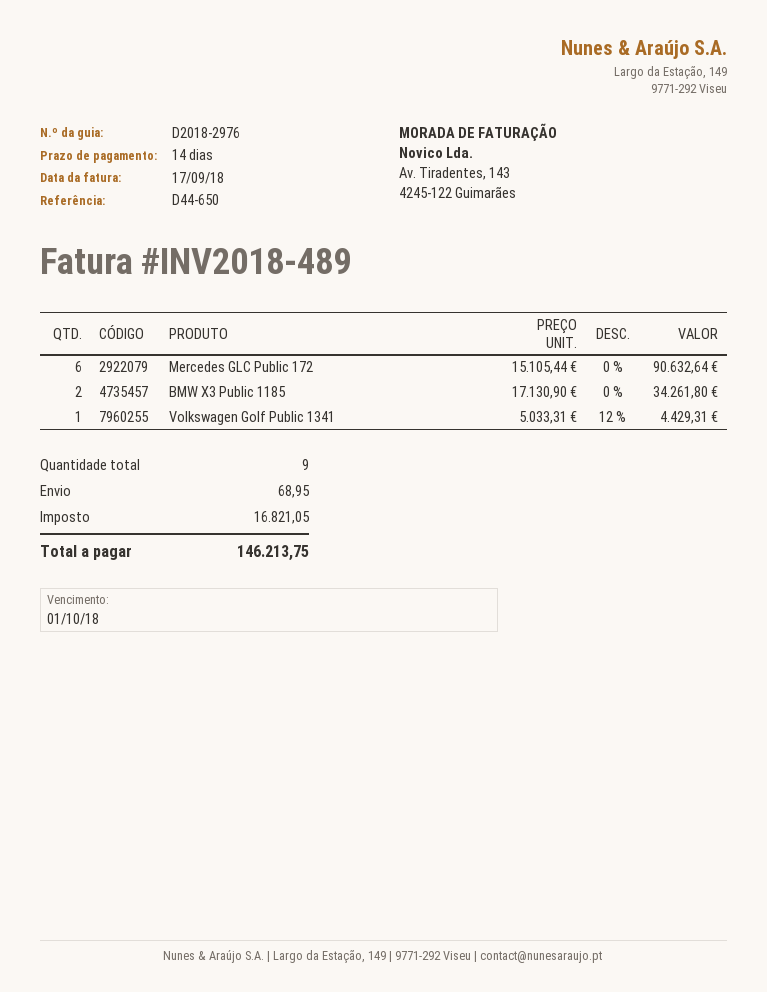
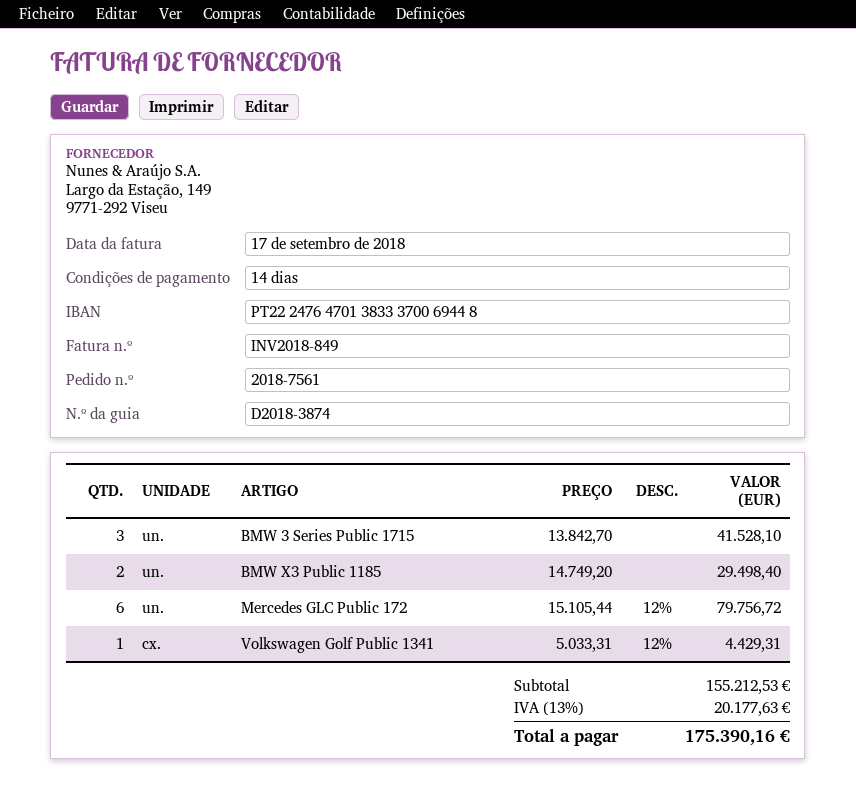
delivery note number: D2018-2976 -> D2018-3874
invoice number: INV2018-489 -> INV2018-849
Mercedes GLC Public 172: 6 x 15105.44 = 90632.64 -> 6 x 15105.44 - 12% = 79756.72
BMW X3 Public 1185: 2 x 17130.90 = 34261.80 -> 2 x 14749.20 = 29498.40
BMW 3 Series Public 1715: none -> 3 x 13842.70 = 41528.10
shipping: 68.95 -> none
tax: 16821.05 -> 20177.63
total: 146213.75 -> 175390.16

